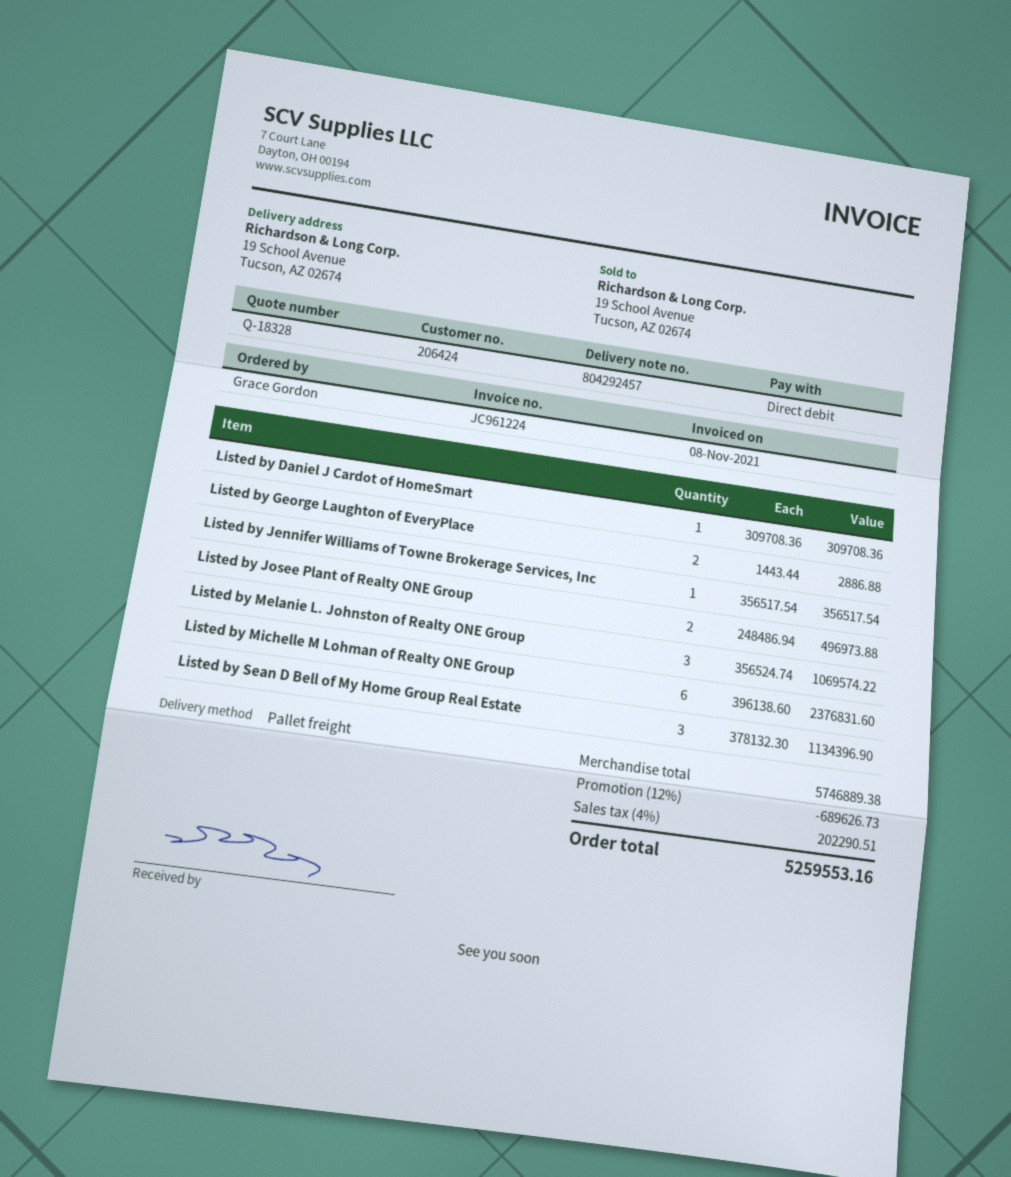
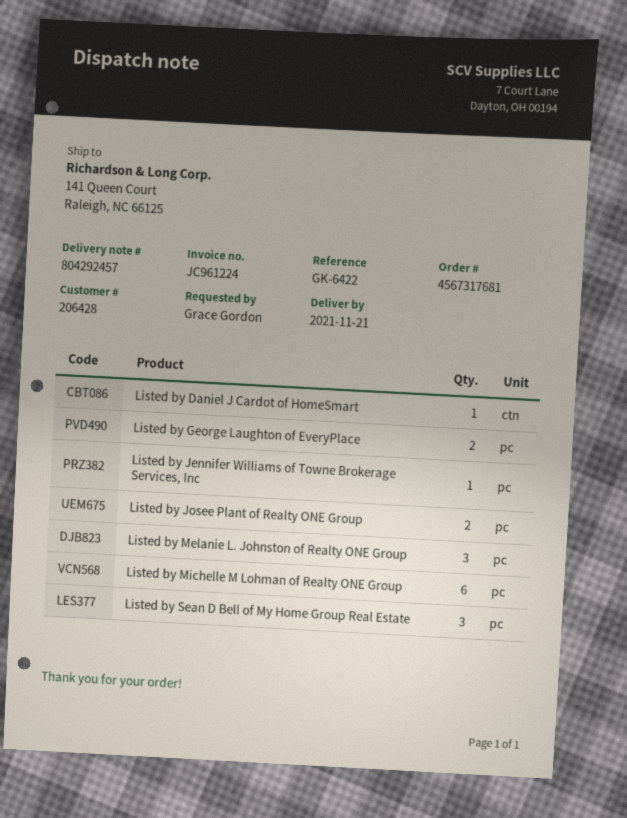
customer number: 206424 -> 206428
ship to: 19 School Avenue, Tucson, AZ 02674 -> 141 Queen Court, Raleigh, NC 66125

